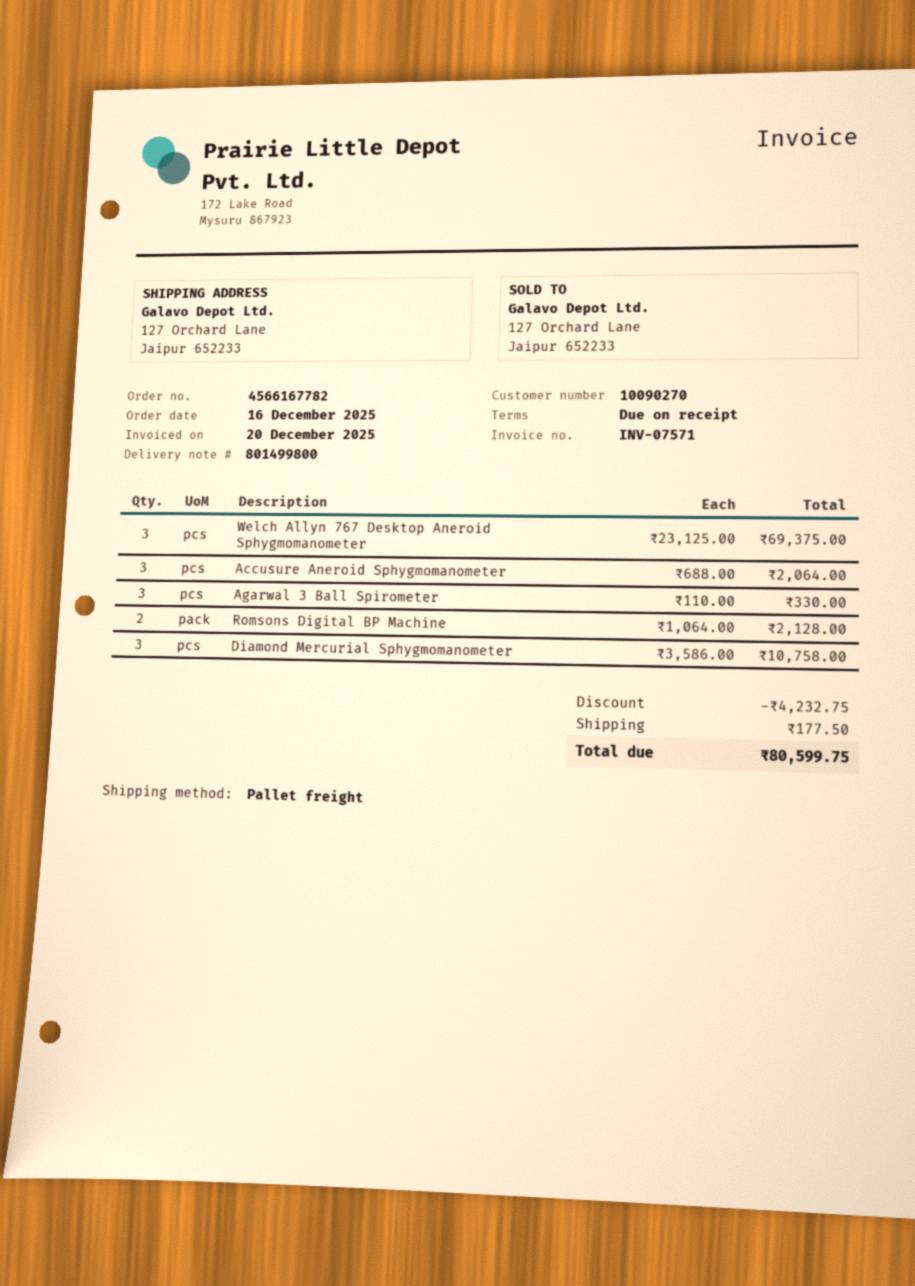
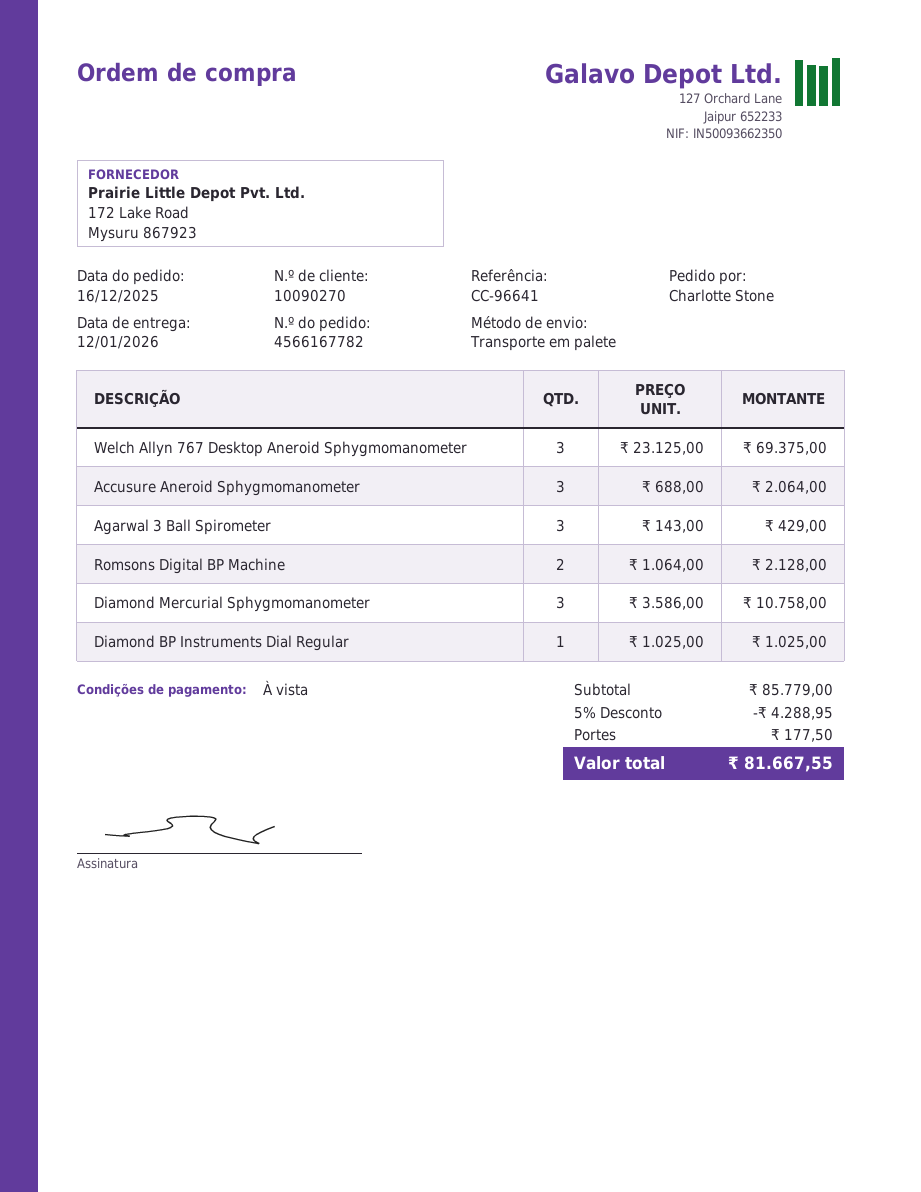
Agarwal 3 Ball Spirometer: 3 x 110.00 = 330.00 -> 3 x 143.00 = 429.00
Diamond BP Instruments Dial Regular: none -> 1 x 1025.00 = 1025.00
discount: 4232.75 -> 4288.95
total: 80599.75 -> 81667.55

